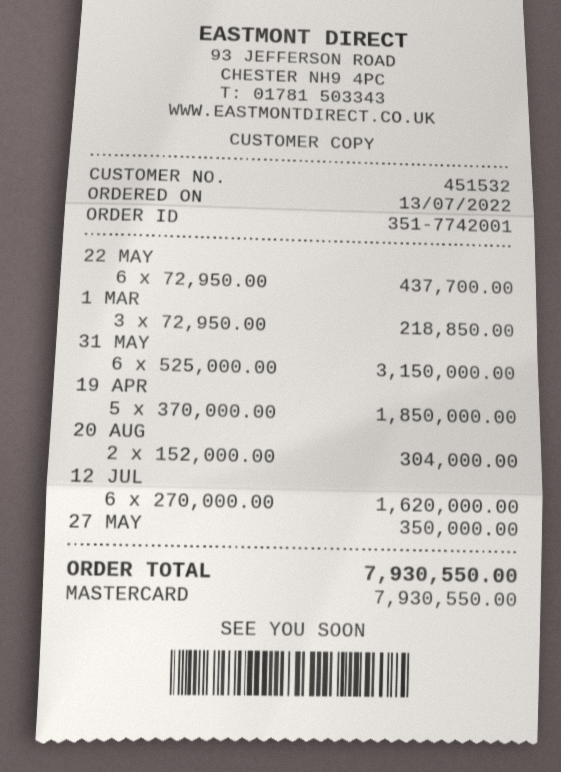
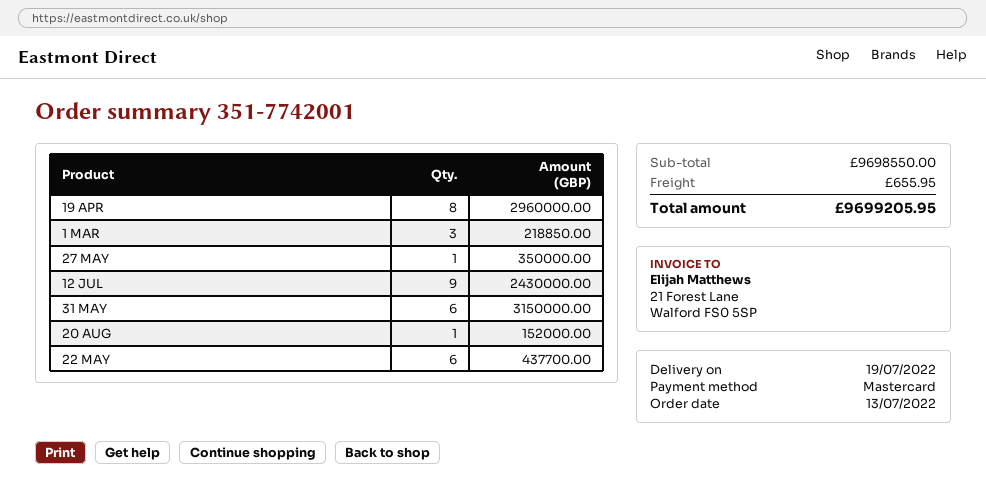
19 APR: 5 for 1850000.00 -> 8 for 2960000.00
20 AUG: 2 for 304000.00 -> 1 for 152000.00
12 JUL: 6 for 1620000.00 -> 9 for 2430000.00
shipping: none -> 655.95
total: 7930550.00 -> 9699205.95

